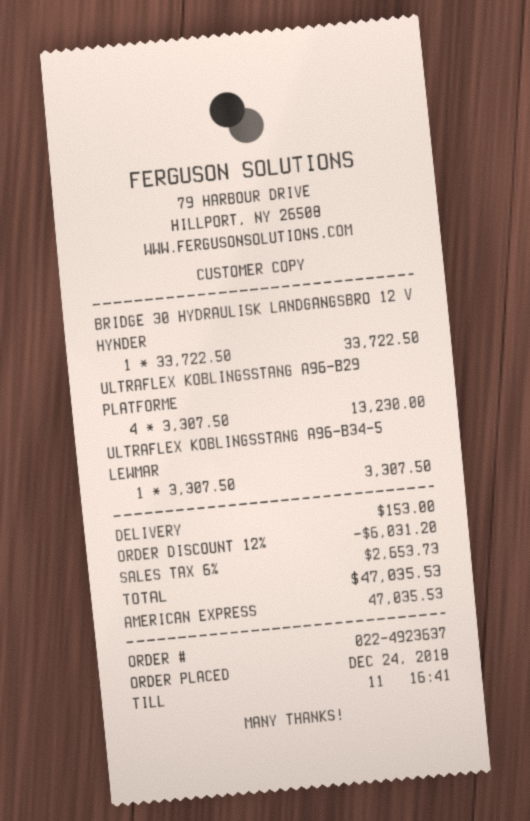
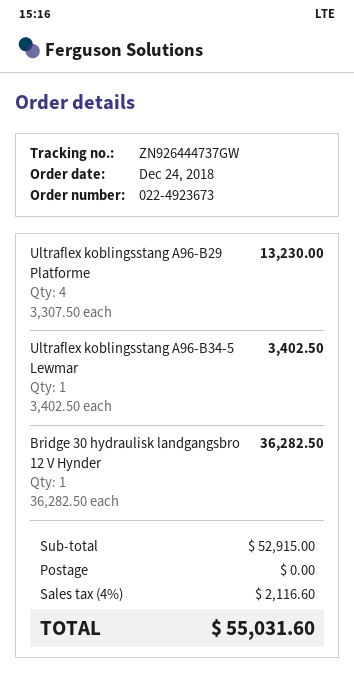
order number: 022-4923637 -> 022-4923673
BRIDGE 30 HYDRAULISK LANDGANGSBRO 12 V HYNDER: 1 x 33722.50 = 33722.50 -> 1 x 36282.50 = 36282.50
ULTRAFLEX KOBLINGSSTANG A96-B34-5 LEWMAR: 1 x 3307.50 = 3307.50 -> 1 x 3402.50 = 3402.50
discount: 12% = 6031.20 -> none
shipping: 153.00 -> 0.00
tax: 6% = 2653.73 -> 4% = 2116.60
total: 47035.53 -> 55031.60

